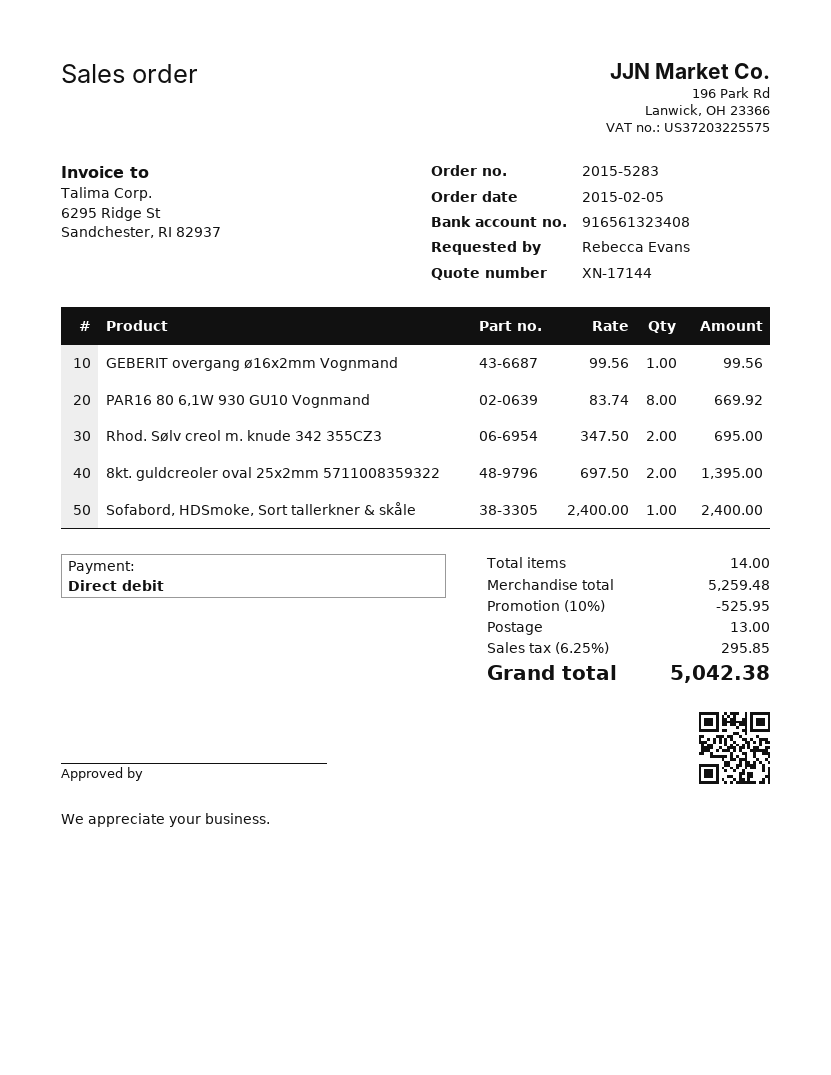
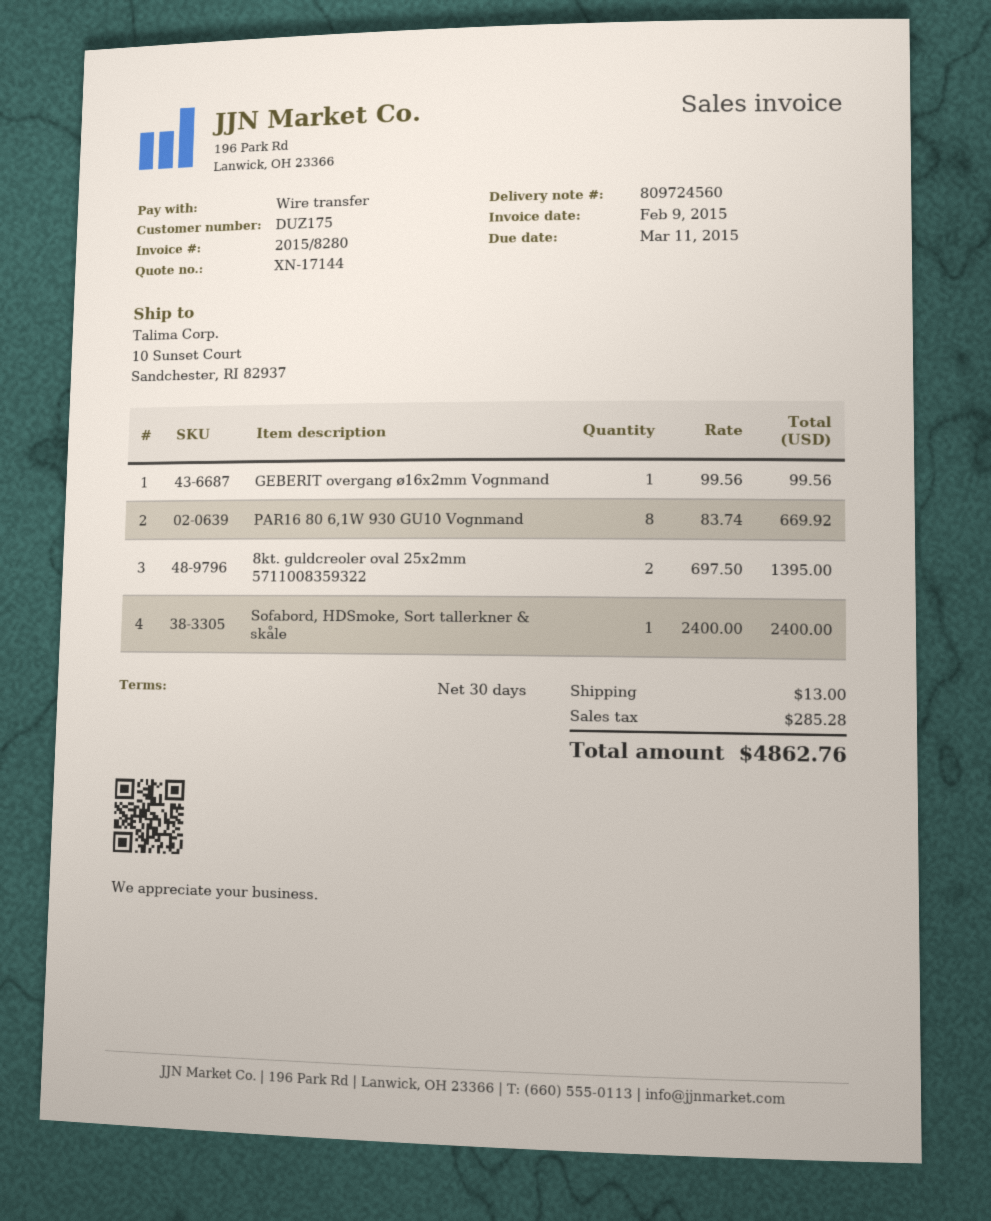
payment method: direct debit -> bank transfer
Rhod. Sølv creol m. knude 342 355CZ3: 2 x 347.50 = 695.00 -> none
discount: 10% = 525.95 -> none
tax: 295.85 -> 285.28
total: 5042.38 -> 4862.76

